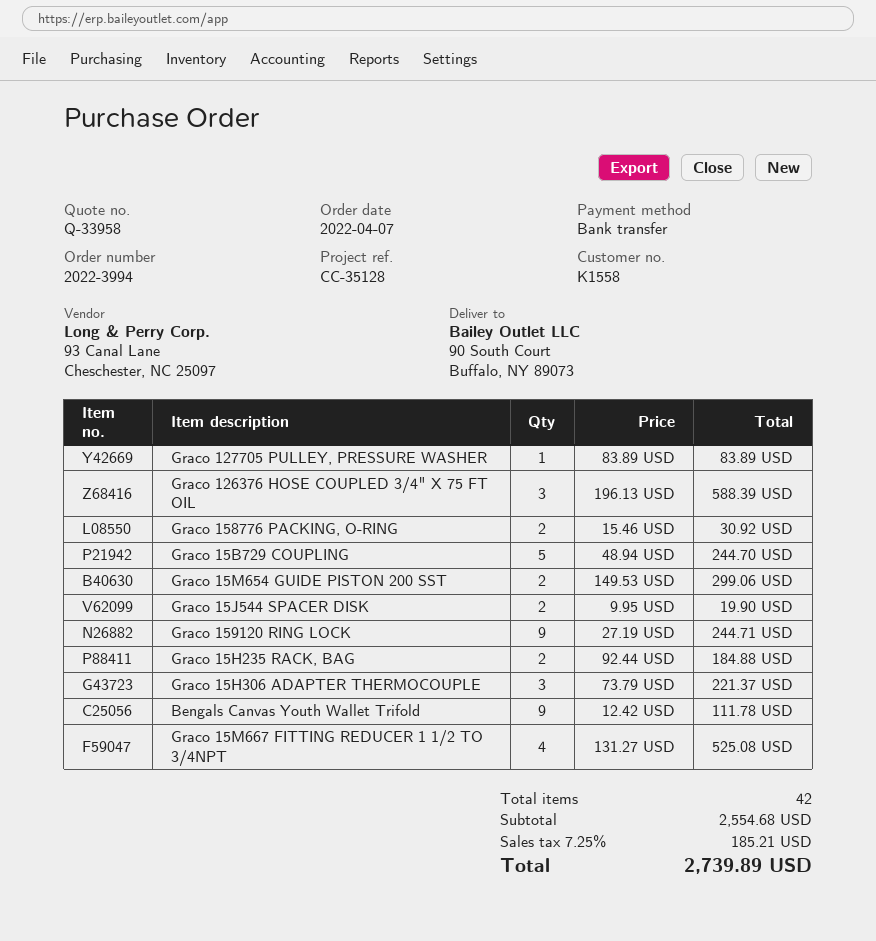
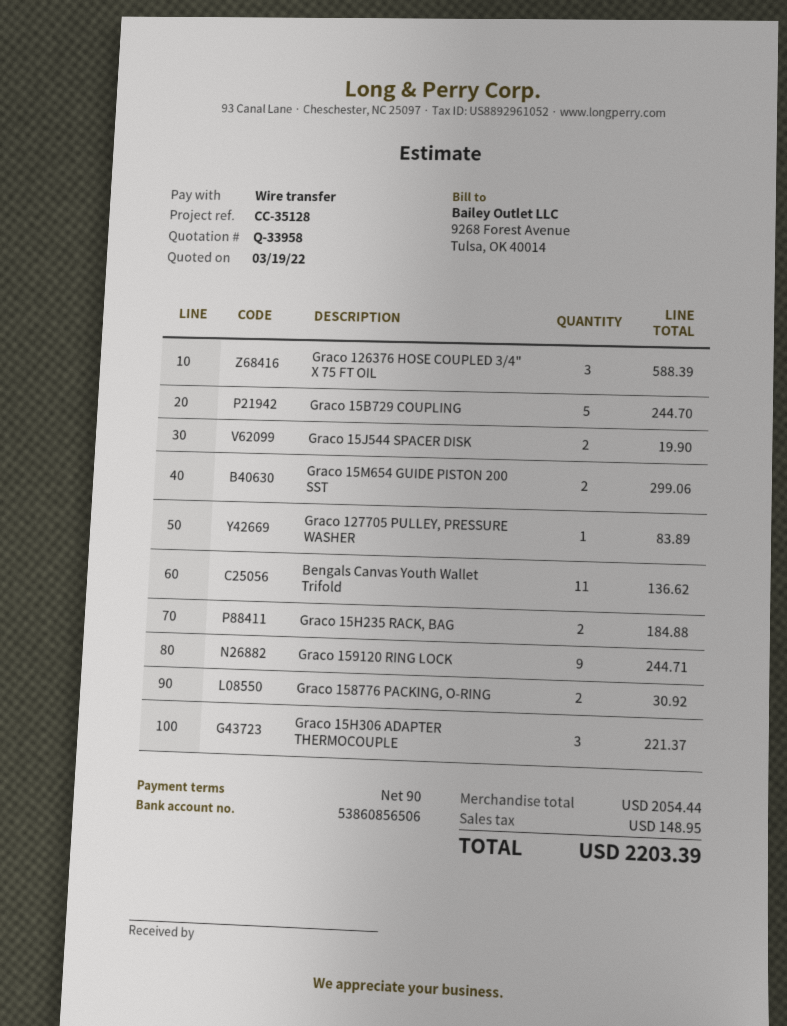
Bengals Canvas Youth Wallet Trifold: 9 for 111.78 -> 11 for 136.62
Graco 15M667 FITTING REDUCER 1 1/2 TO 3/4NPT: 4 for 525.08 -> none
subtotal: 2554.68 -> 2054.44
tax: 185.21 -> 148.95
total: 2739.89 -> 2203.39

